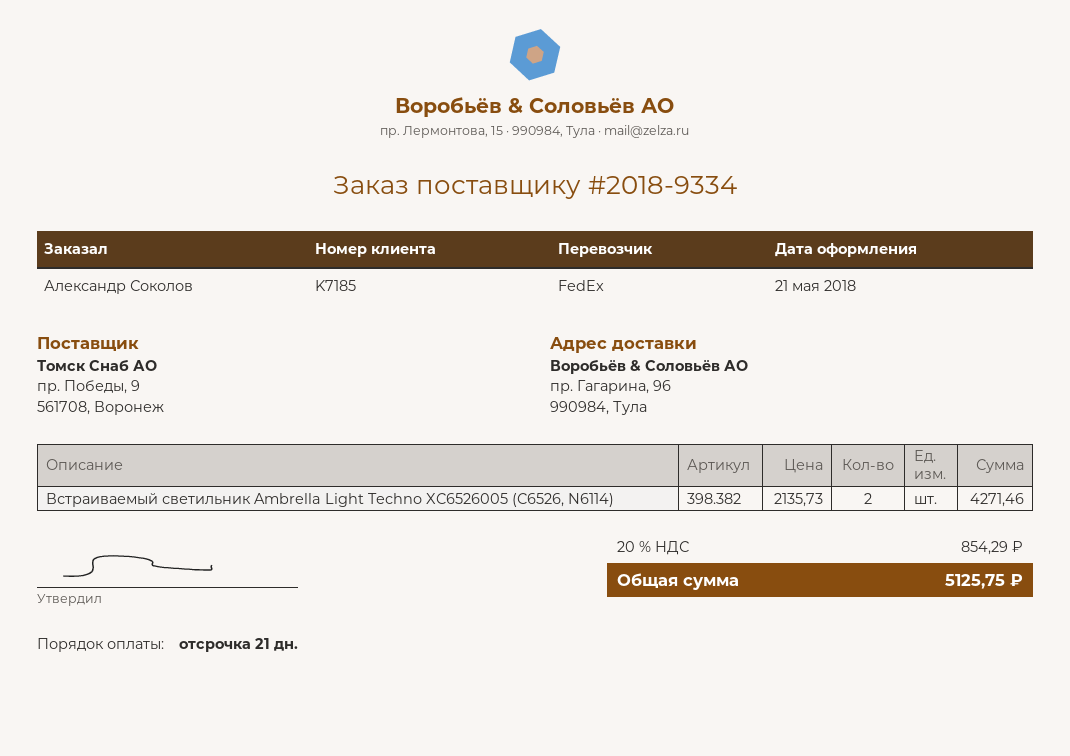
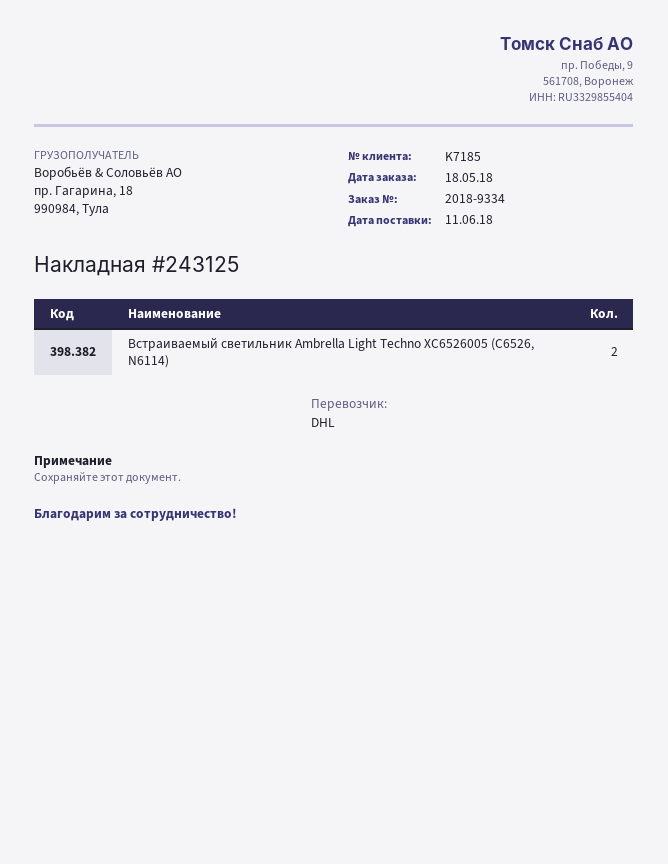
order date: 2018-05-21 -> 2018-05-18
shipping method: FedEx -> DHL
ship to: пр. Гагарина, 96, 990984, Тула -> пр. Гагарина, 18, 990984, Тула

